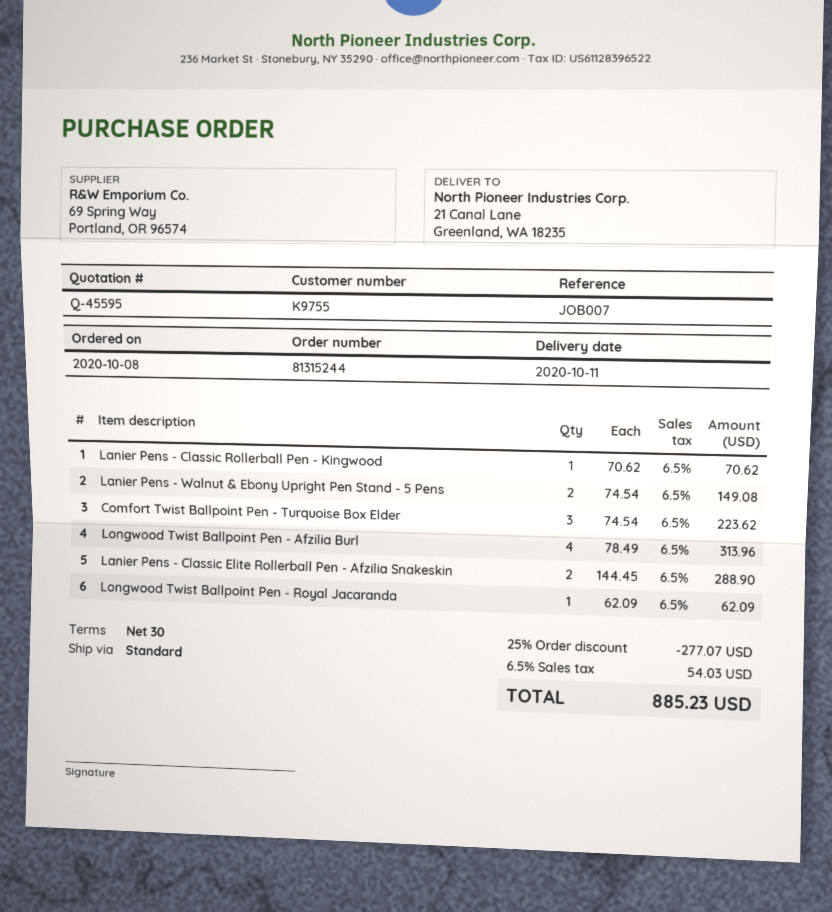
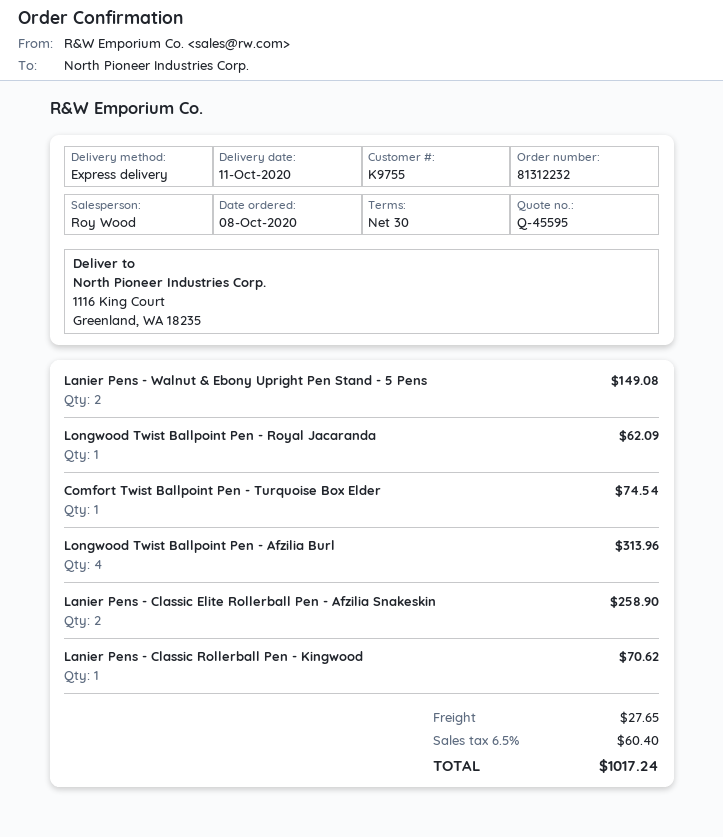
order number: 81315244 -> 81312232
shipping method: standard -> express
ship to: 21 Canal Lane, Greenland, WA 18235 -> 1116 King Court, Greenland, WA 18235
Comfort Twist Ballpoint Pen - Turquoise Box Elder: 3 for 223.62 -> 1 for 74.54
Lanier Pens - Classic Elite Rollerball Pen - Afzilia Snakeskin: 2 for 288.90 -> 2 for 258.90
discount: 25% = 277.07 -> none
shipping: none -> 27.65
tax: 6.5% = 54.03 -> 6.5% = 60.40
total: 885.23 -> 1017.24

